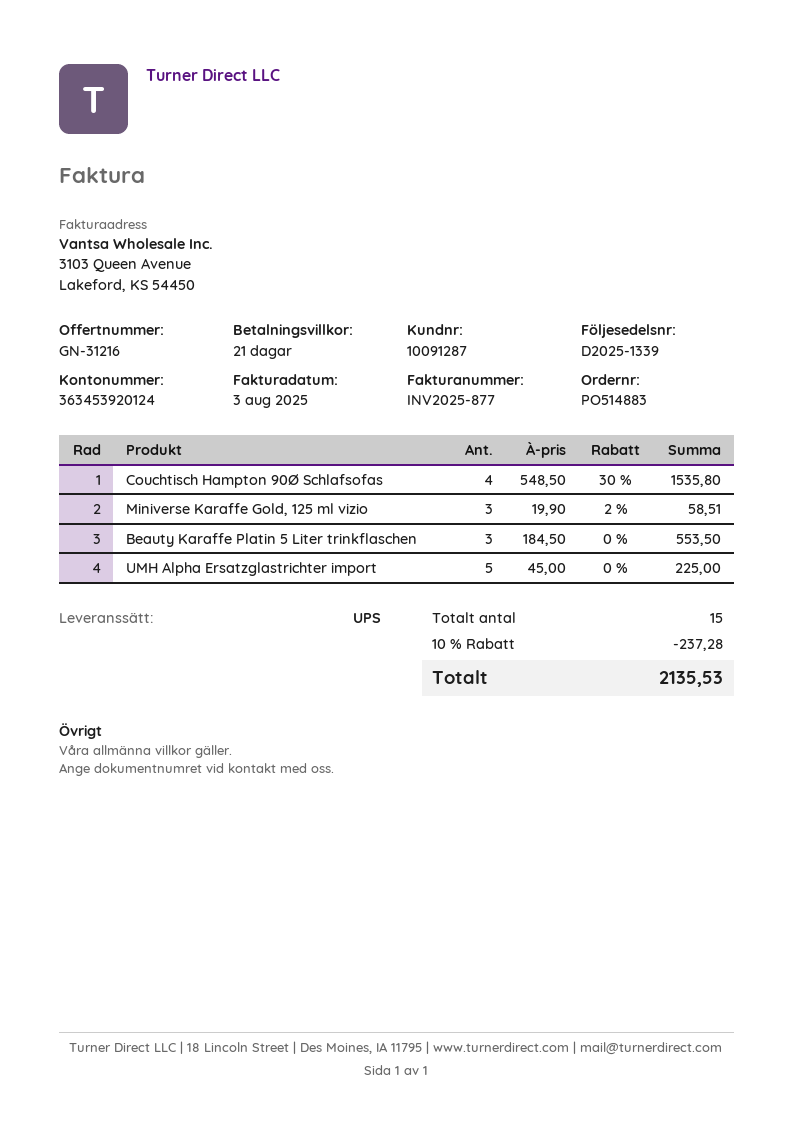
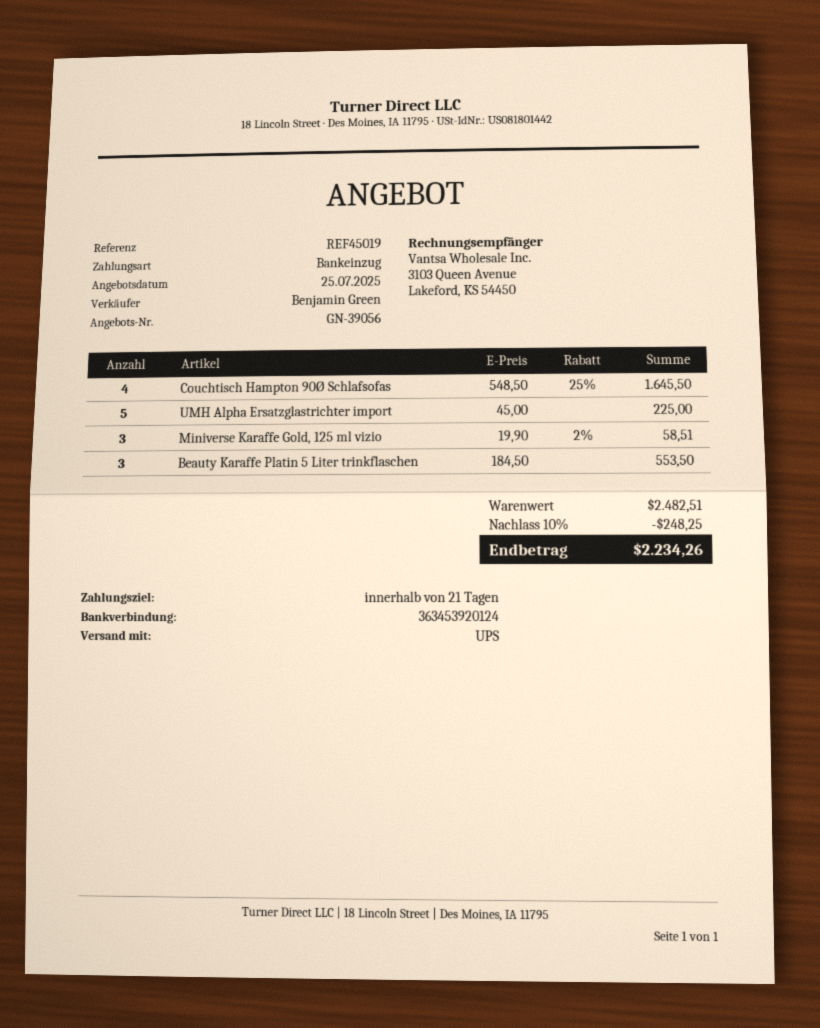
quote number: GN-31216 -> GN-39056
Couchtisch Hampton 90Ø Schlafsofas: 4 x 548.50 - 30% = 1535.80 -> 4 x 548.50 - 25% = 1645.50
discount: 10% = 237.28 -> 10% = 248.25
total: 2135.53 -> 2234.26

